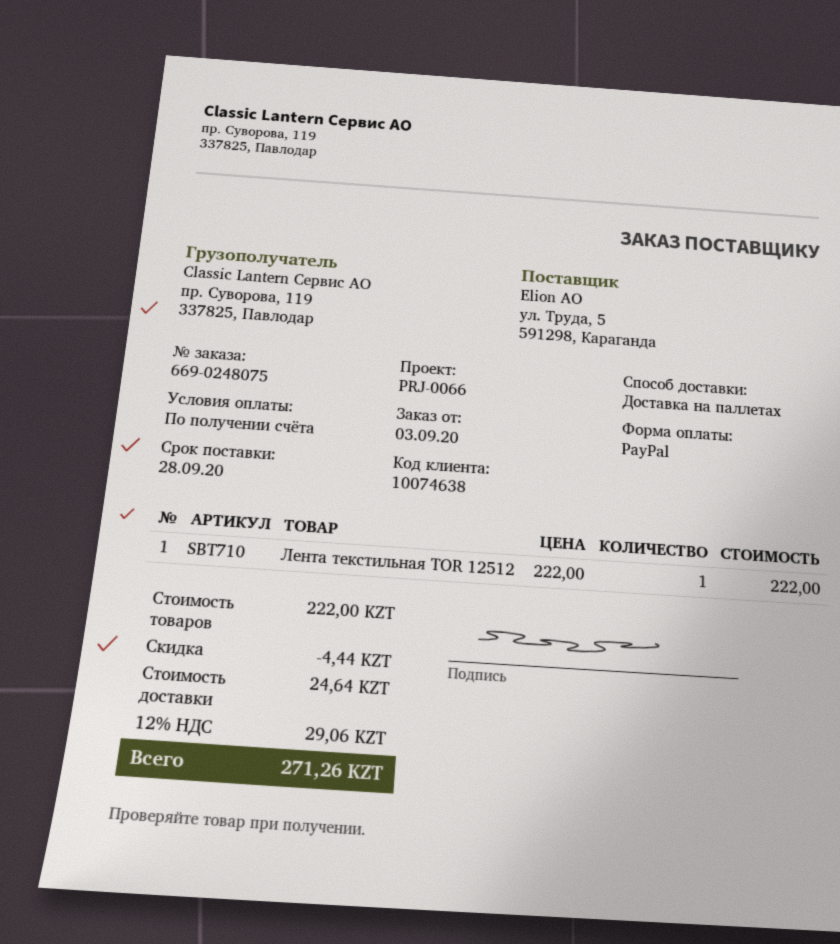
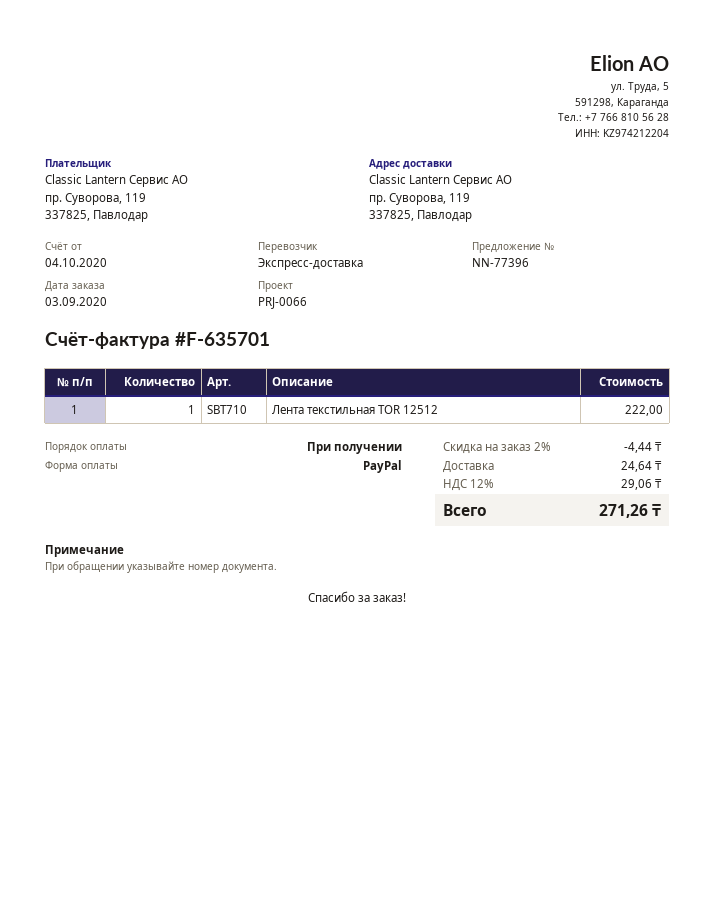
shipping method: pallet freight -> express

